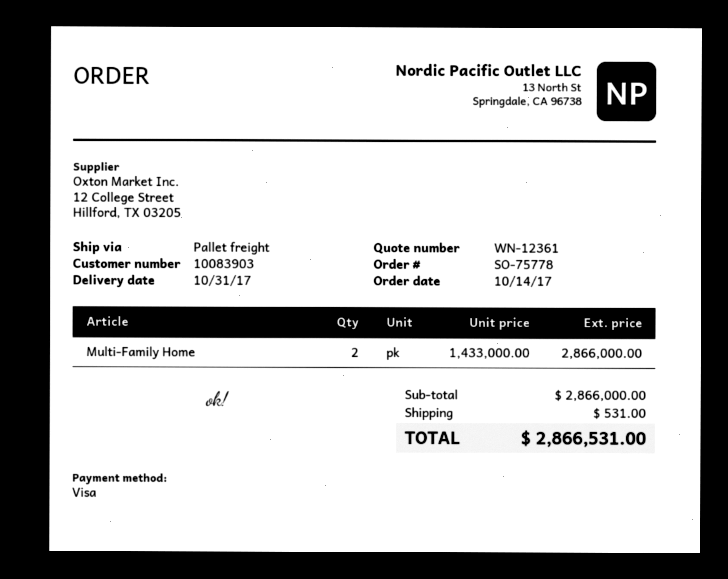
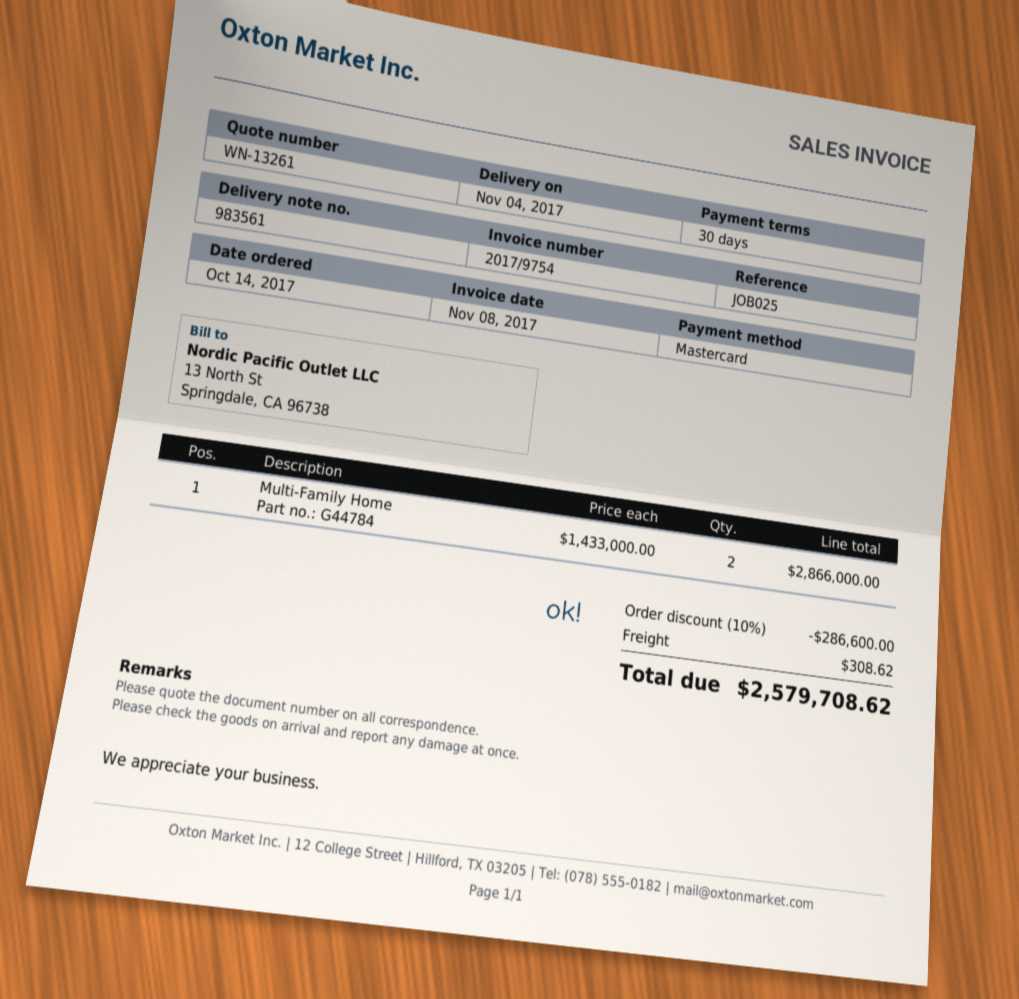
quote number: WN-12361 -> WN-13261
delivery date: 2017-10-31 -> 2017-11-04
payment method: Visa -> Mastercard
discount: none -> 10% = 286600.00
shipping: 531.00 -> 308.62
total: 2866531.00 -> 2579708.62

